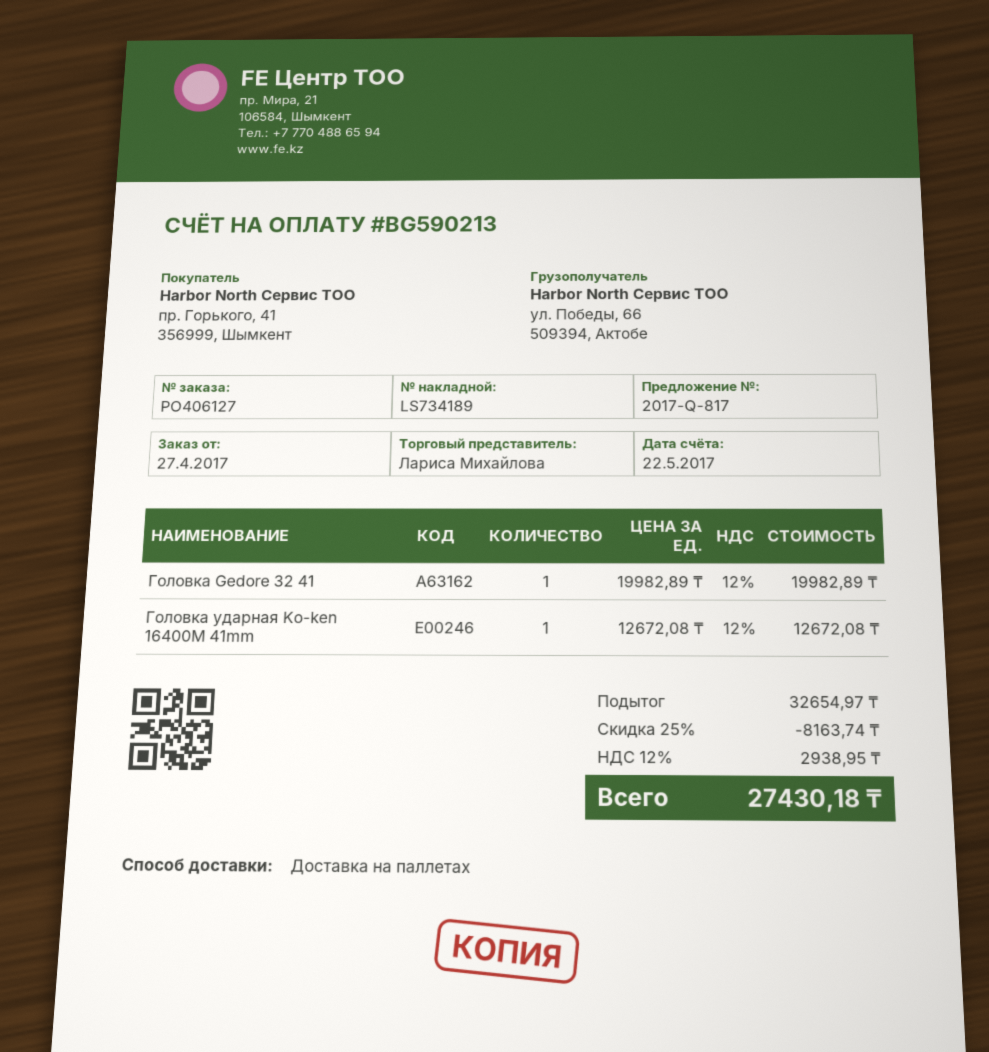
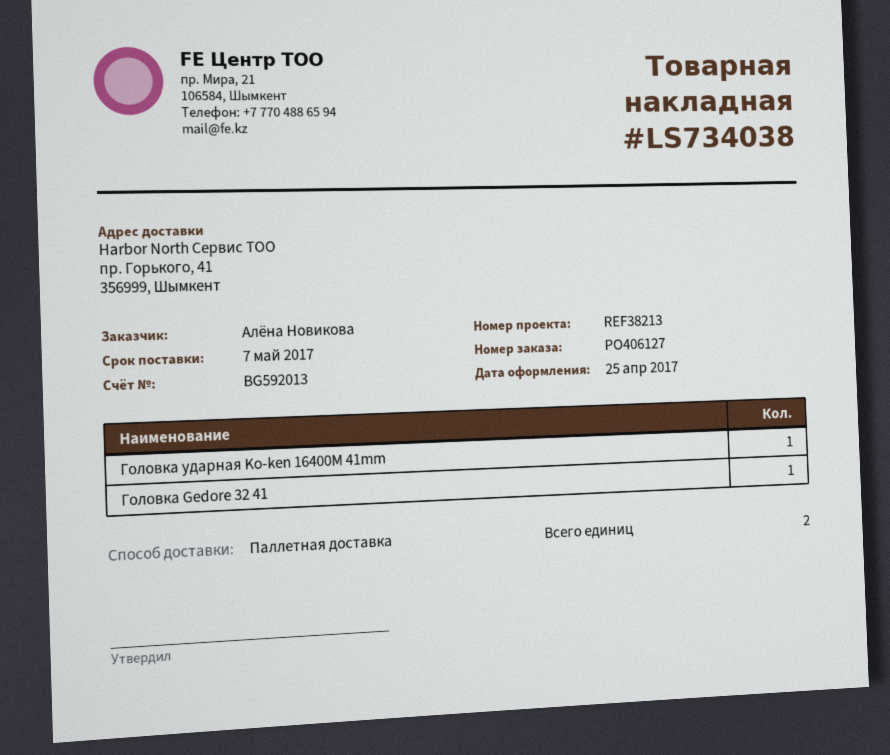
order date: 2017-04-27 -> 2017-04-25
delivery note number: LS734189 -> LS734038
invoice number: BG590213 -> BG592013
ship to: ул. Победы, 66, 509394, Актобе -> пр. Горького, 41, 356999, Шымкент

